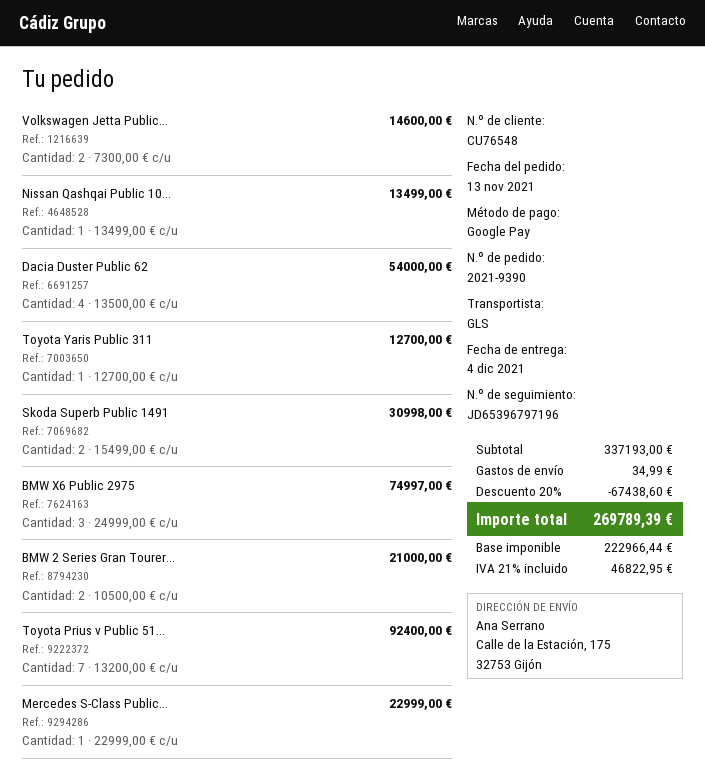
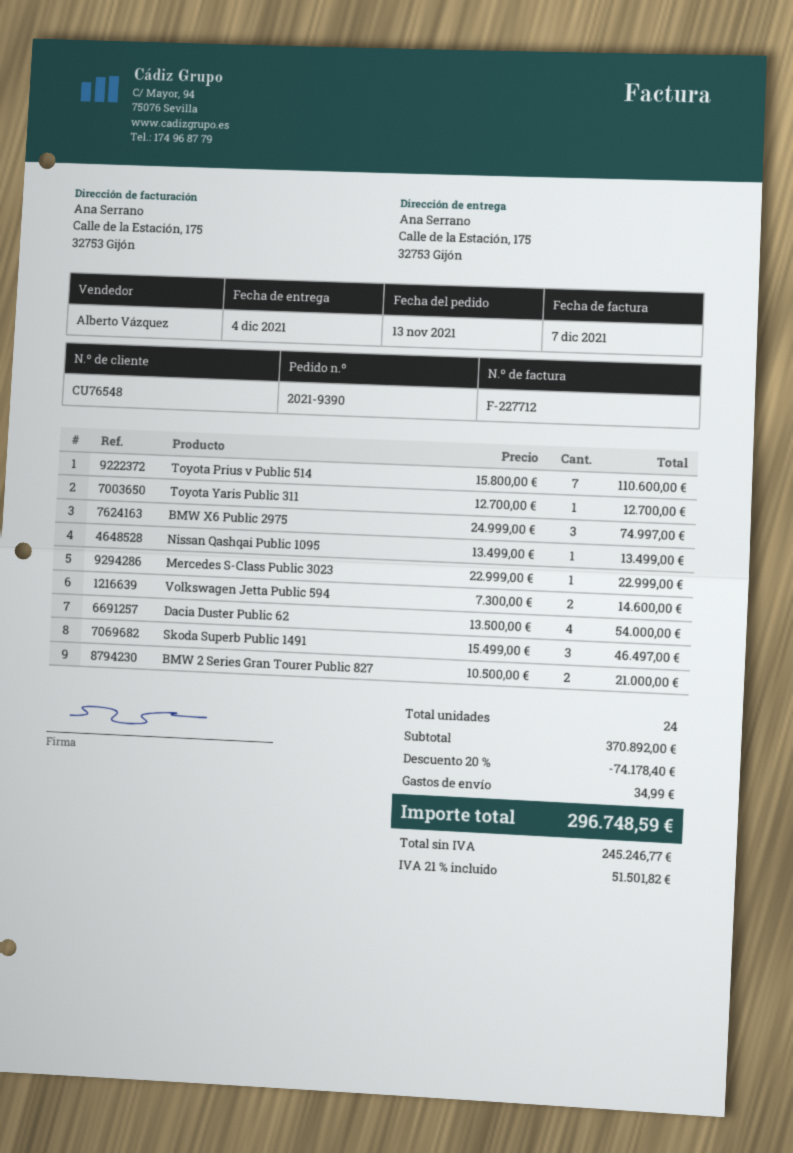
Skoda Superb Public 1491: 2 x 15499.00 = 30998.00 -> 3 x 15499.00 = 46497.00
Toyota Prius v Public 51...: 7 x 13200.00 = 92400.00 -> 7 x 15800.00 = 110600.00
subtotal: 337193.00 -> 370892.00
discount: 20% = 67438.60 -> 20% = 74178.40
net: 222966.44 -> 245246.77
tax: 21% = 46822.95 -> 21% = 51501.82
total: 269789.39 -> 296748.59

